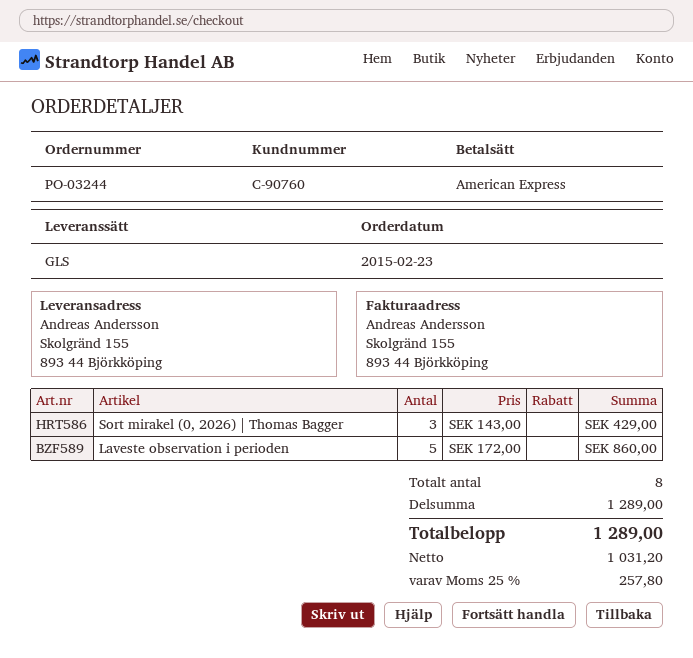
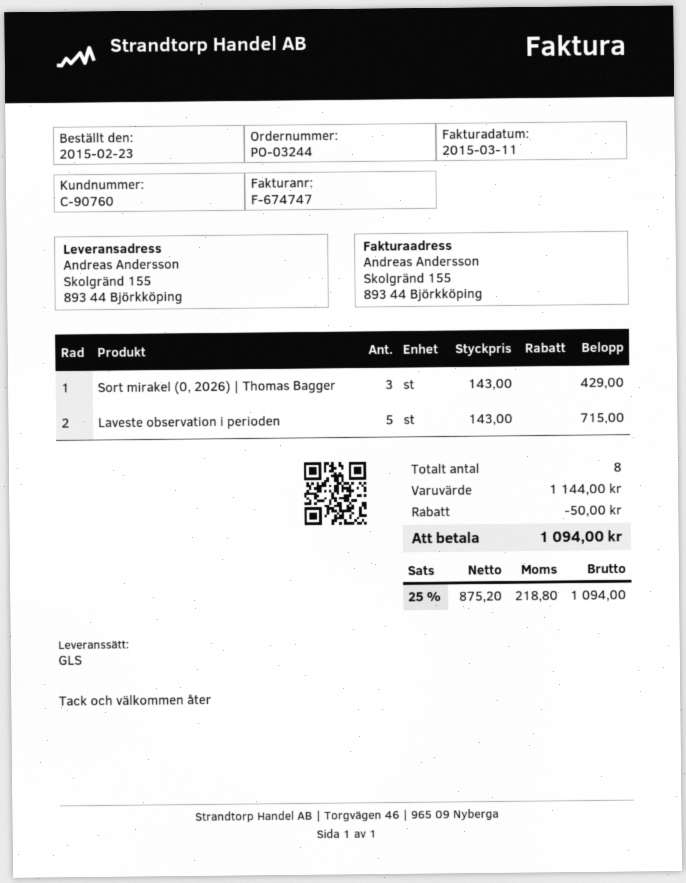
Laveste observation i perioden: 5 x 172.00 = 860.00 -> 5 x 143.00 = 715.00
subtotal: 1289.00 -> 1144.00
discount: none -> 50.00
net: 1031.20 -> 875.20
tax: 25% = 257.80 -> 25% = 218.80
total: 1289.00 -> 1094.00

